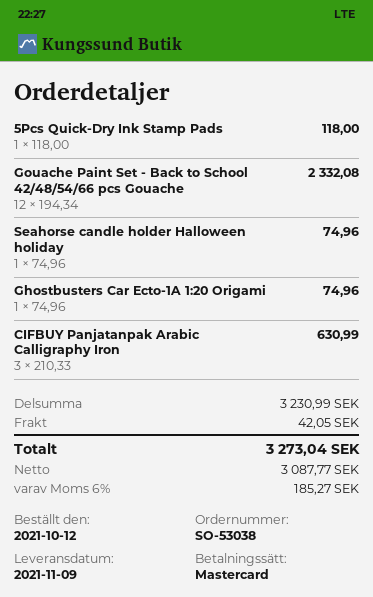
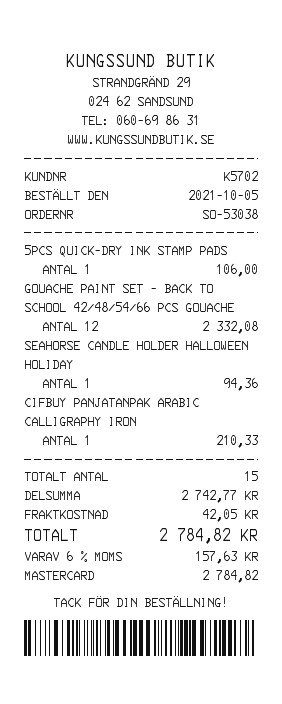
order date: 2021-10-12 -> 2021-10-05
5Pcs Quick-Dry Ink Stamp Pads: 1 for 118.00 -> 1 for 106.00
Seahorse candle holder Halloween holiday: 1 for 74.96 -> 1 for 94.36
Ghostbusters Car Ecto-1A 1:20 Origami: 1 for 74.96 -> none
CIFBUY Panjatanpak Arabic Calligraphy Iron: 3 for 630.99 -> 1 for 210.33
subtotal: 3230.99 -> 2742.77
tax: 6% = 185.27 -> 6% = 157.63
total: 3273.04 -> 2784.82

